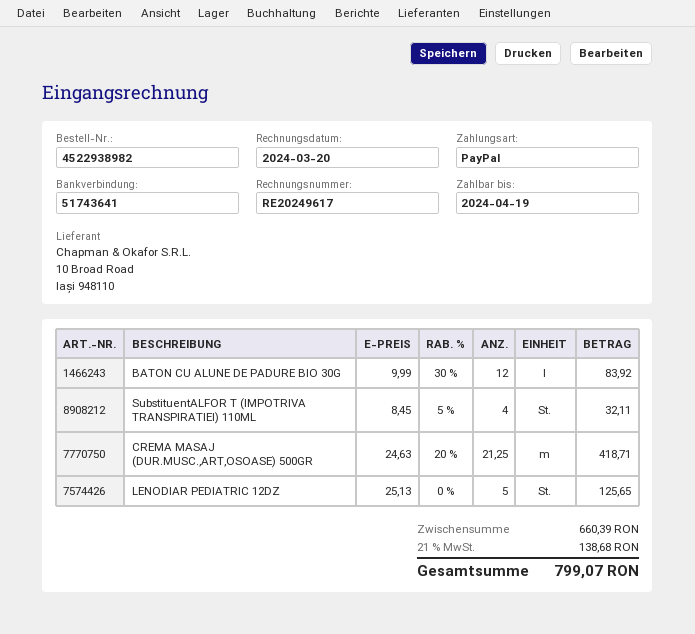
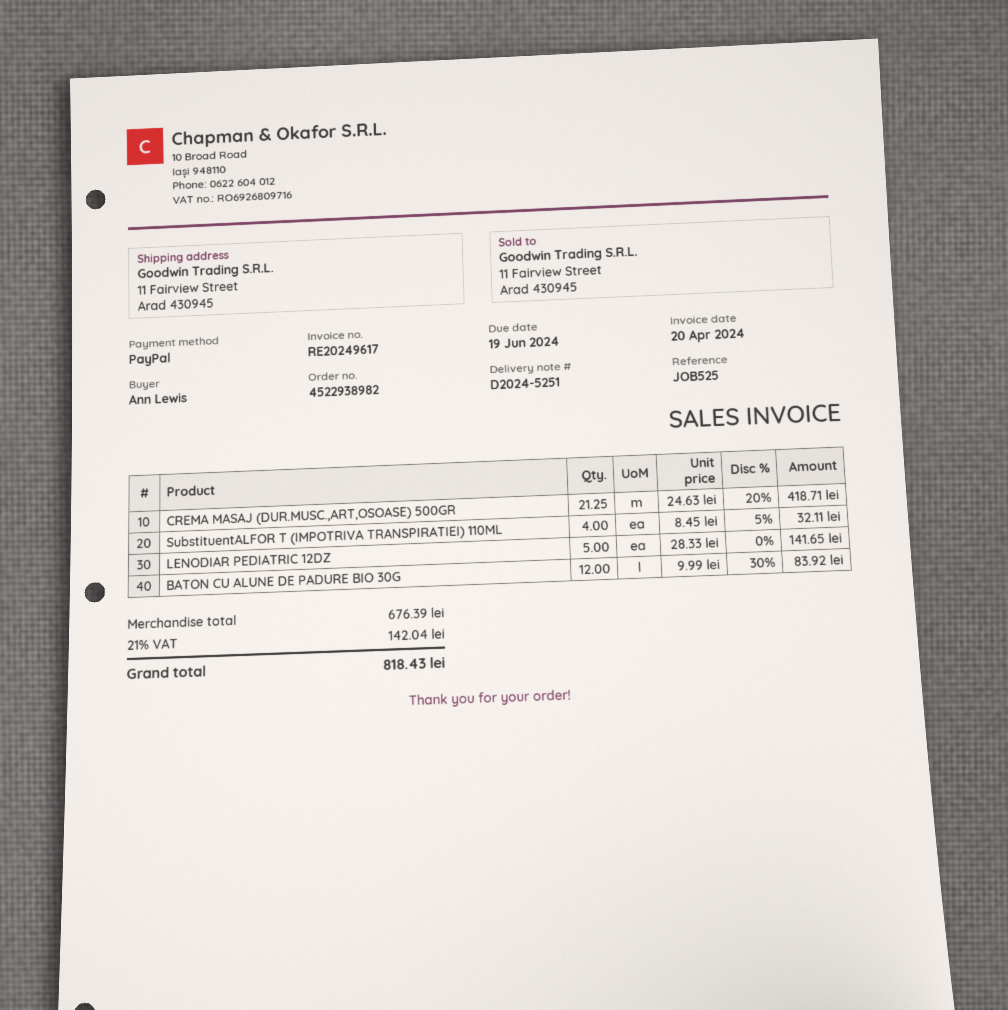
invoice date: 2024-03-20 -> 2024-04-20
due date: 2024-04-19 -> 2024-06-19
LENODIAR PEDIATRIC 12DZ: 5 x 25.13 = 125.65 -> 5 x 28.33 = 141.65
subtotal: 660.39 -> 676.39
tax: 21% = 138.68 -> 21% = 142.04
total: 799.07 -> 818.43

